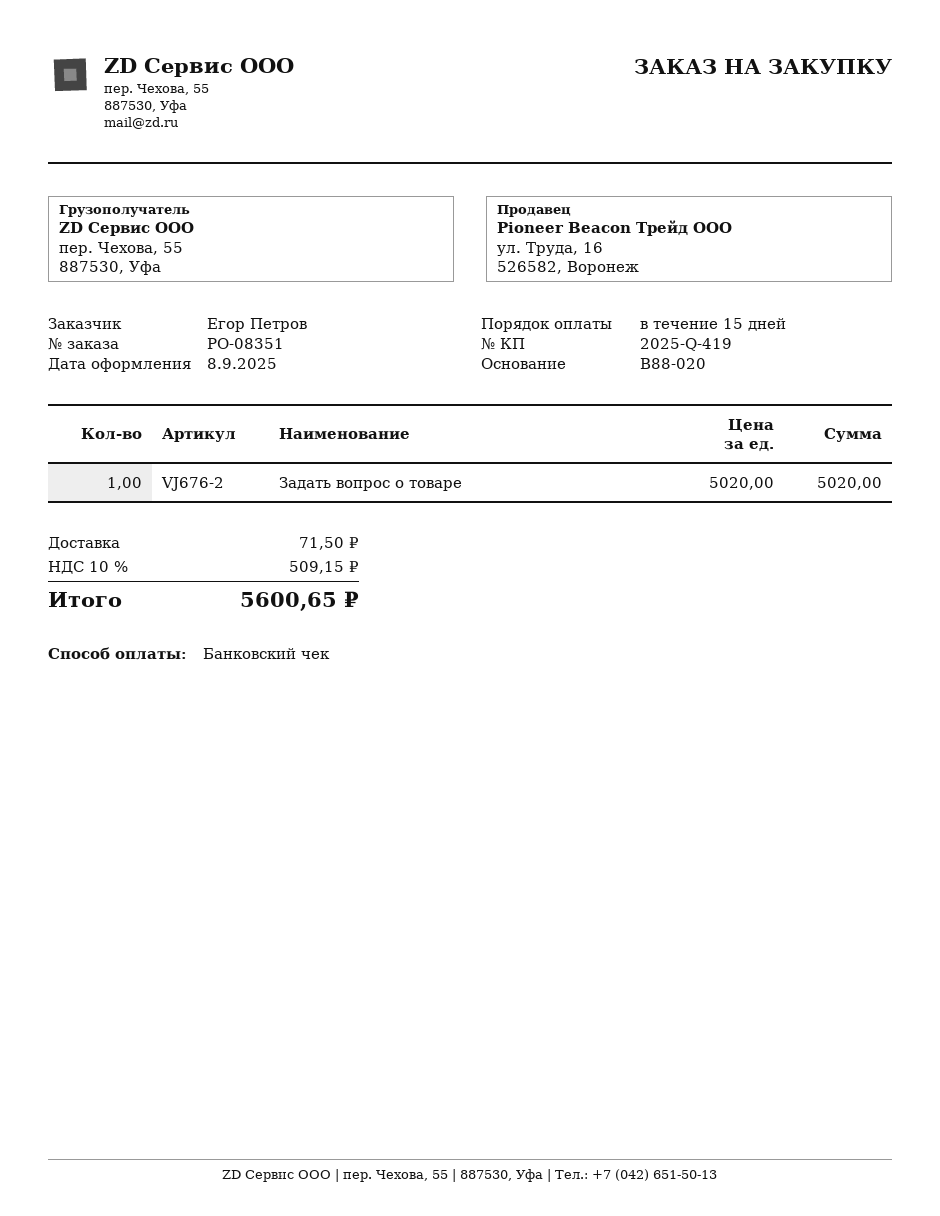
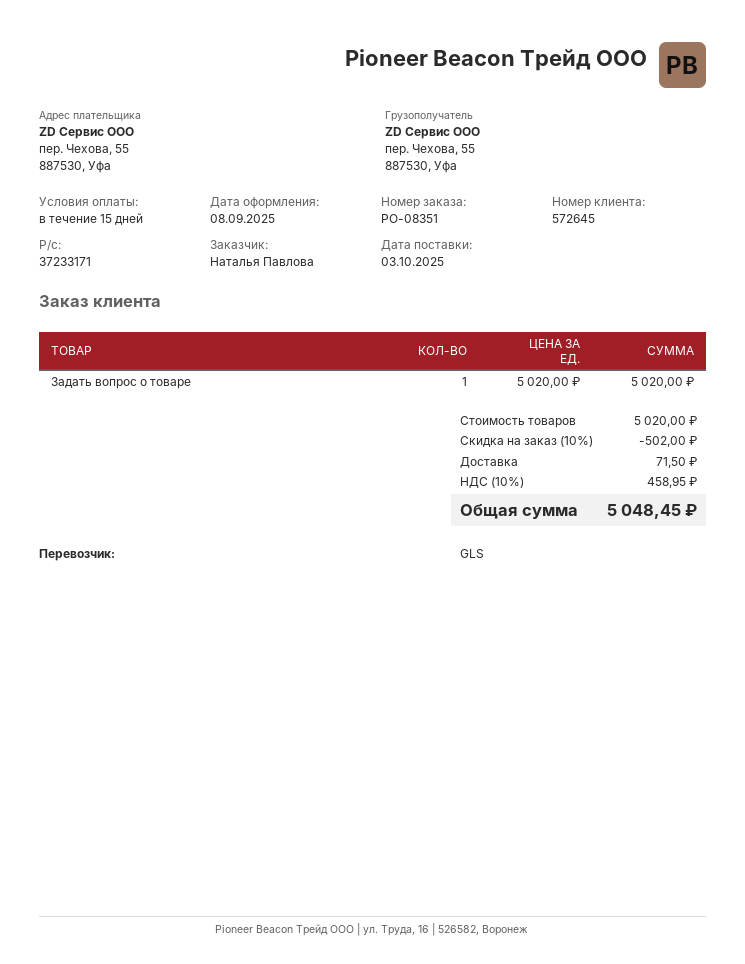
ordered by: Егор Петров -> Наталья Павлова
discount: none -> 10% = 502.00
tax: 10% = 509.15 -> 10% = 458.95
total: 5600.65 -> 5048.45

